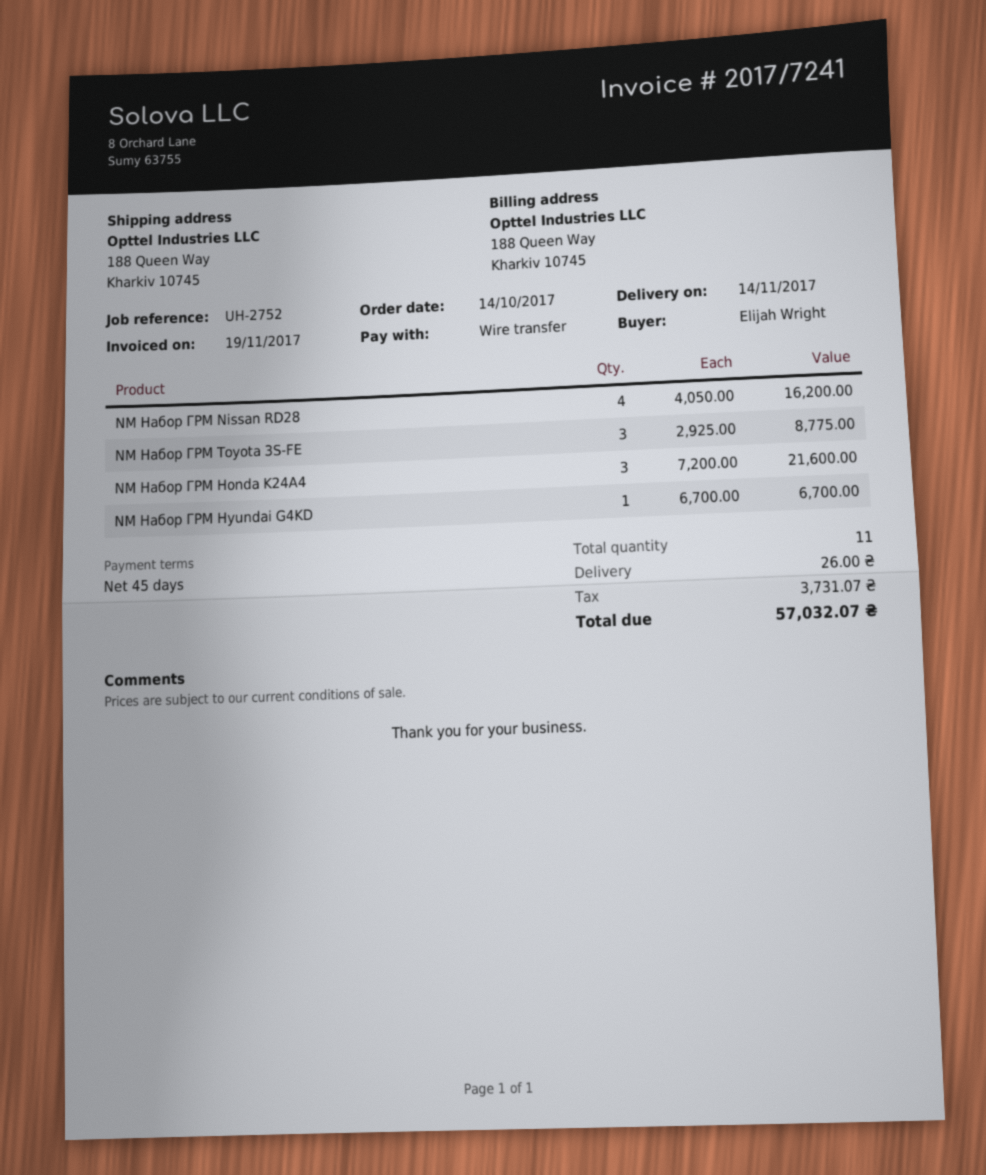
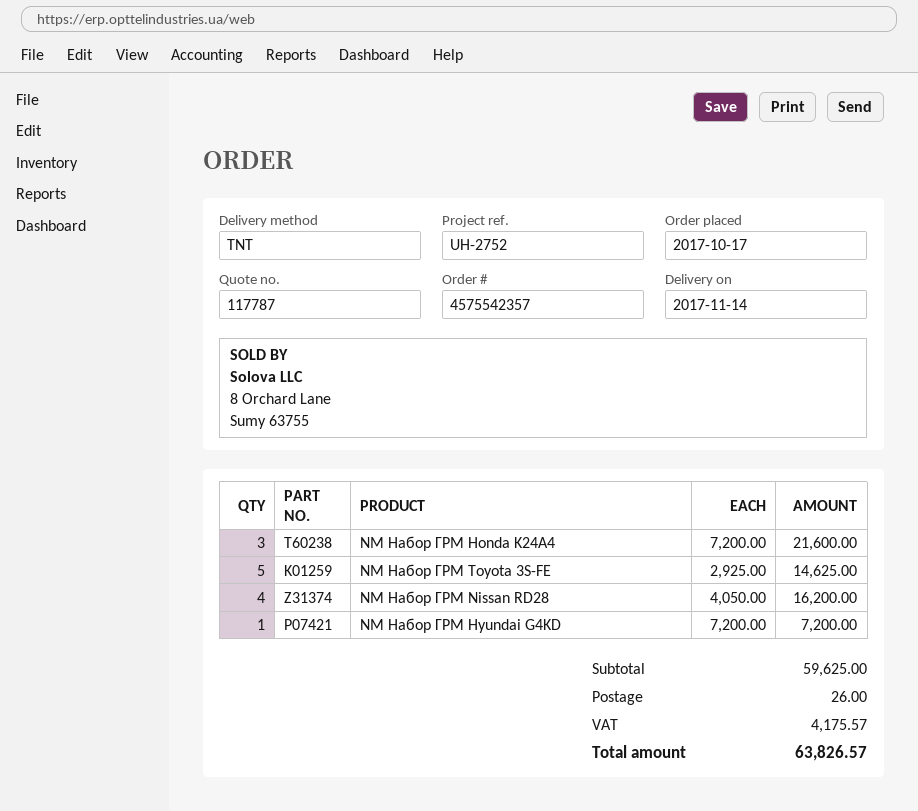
order date: 2017-10-14 -> 2017-10-17
NM Набор ГРМ Toyota 3S-FE: 3 x 2925.00 = 8775.00 -> 5 x 2925.00 = 14625.00
NM Набор ГРМ Hyundai G4KD: 1 x 6700.00 = 6700.00 -> 1 x 7200.00 = 7200.00
tax: 3731.07 -> 4175.57
total: 57032.07 -> 63826.57

